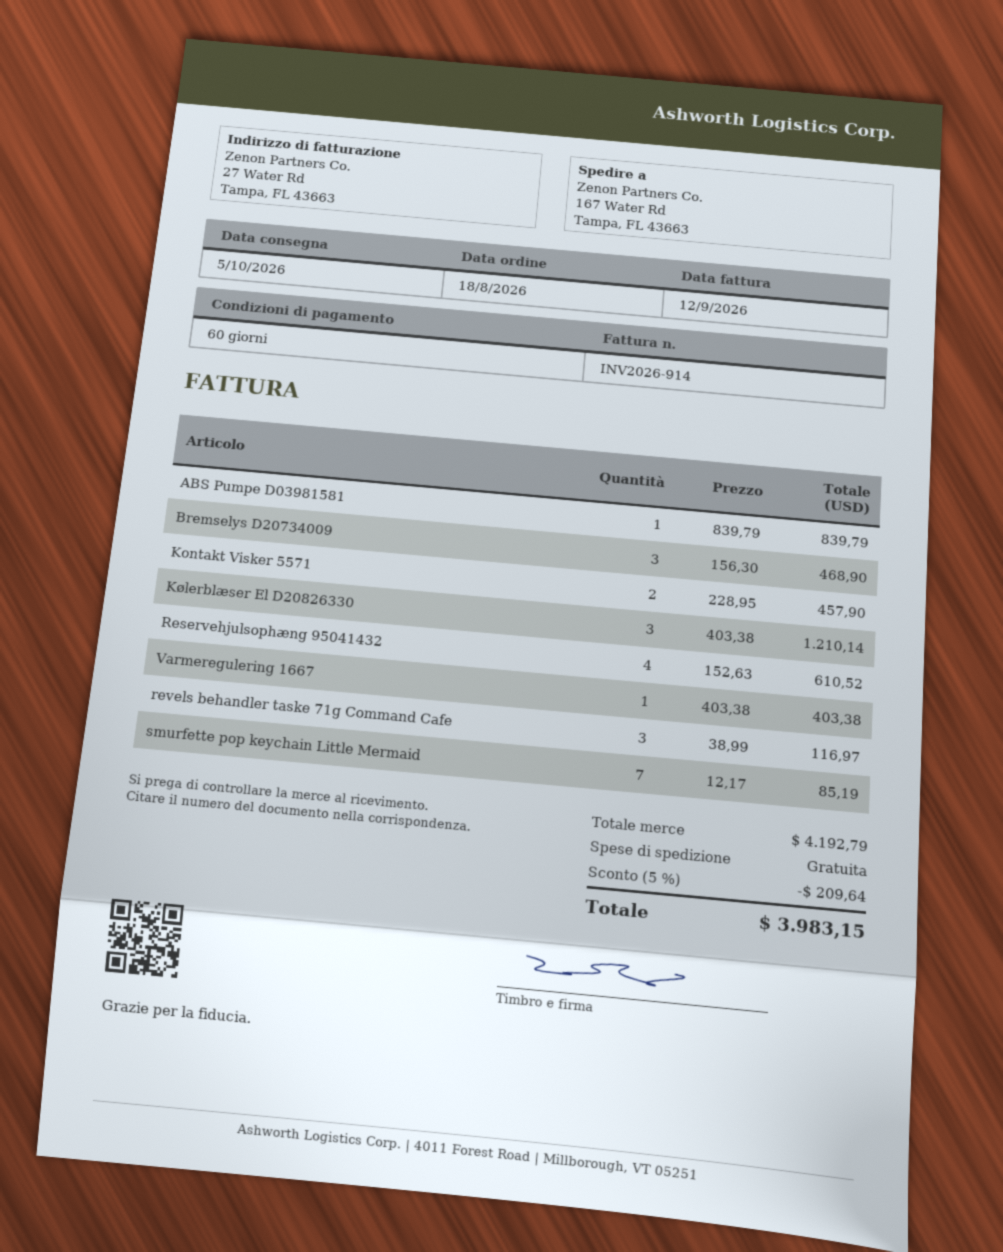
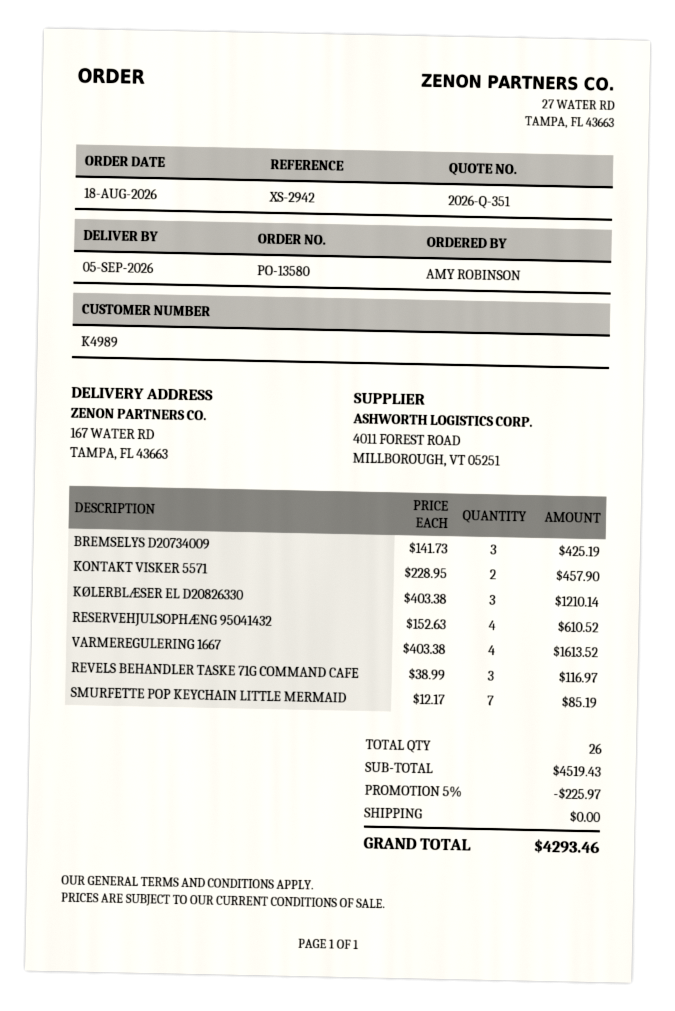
delivery date: 2026-10-05 -> 2026-09-05
ABS Pumpe D03981581: 1 x 839.79 = 839.79 -> none
Bremselys D20734009: 3 x 156.30 = 468.90 -> 3 x 141.73 = 425.19
Varmeregulering 1667: 1 x 403.38 = 403.38 -> 4 x 403.38 = 1613.52
subtotal: 4192.79 -> 4519.43
discount: 5% = 209.64 -> 5% = 225.97
total: 3983.15 -> 4293.46

